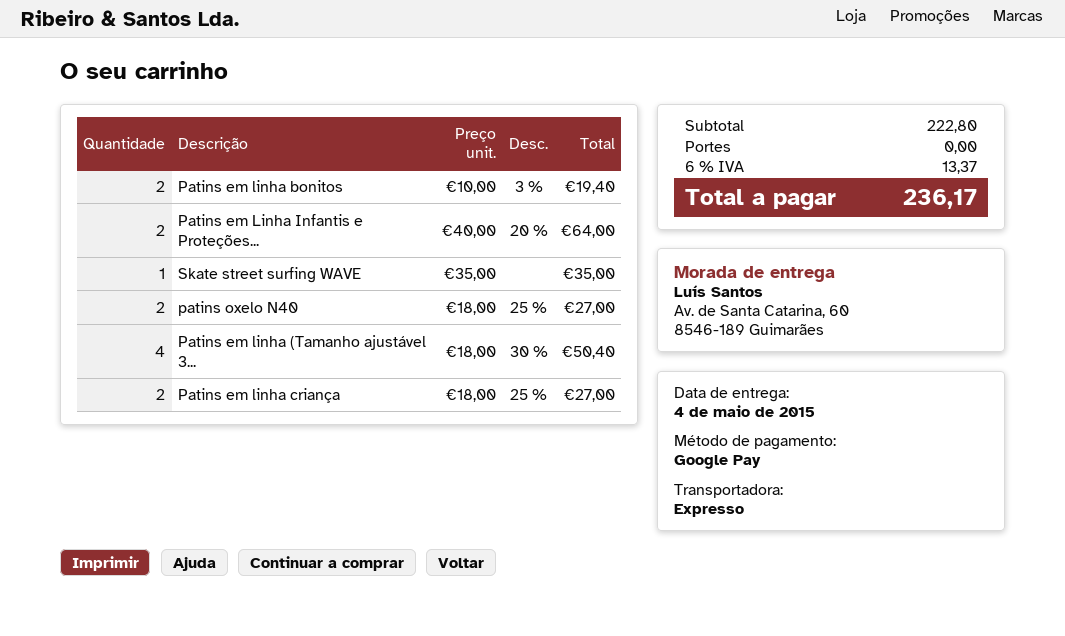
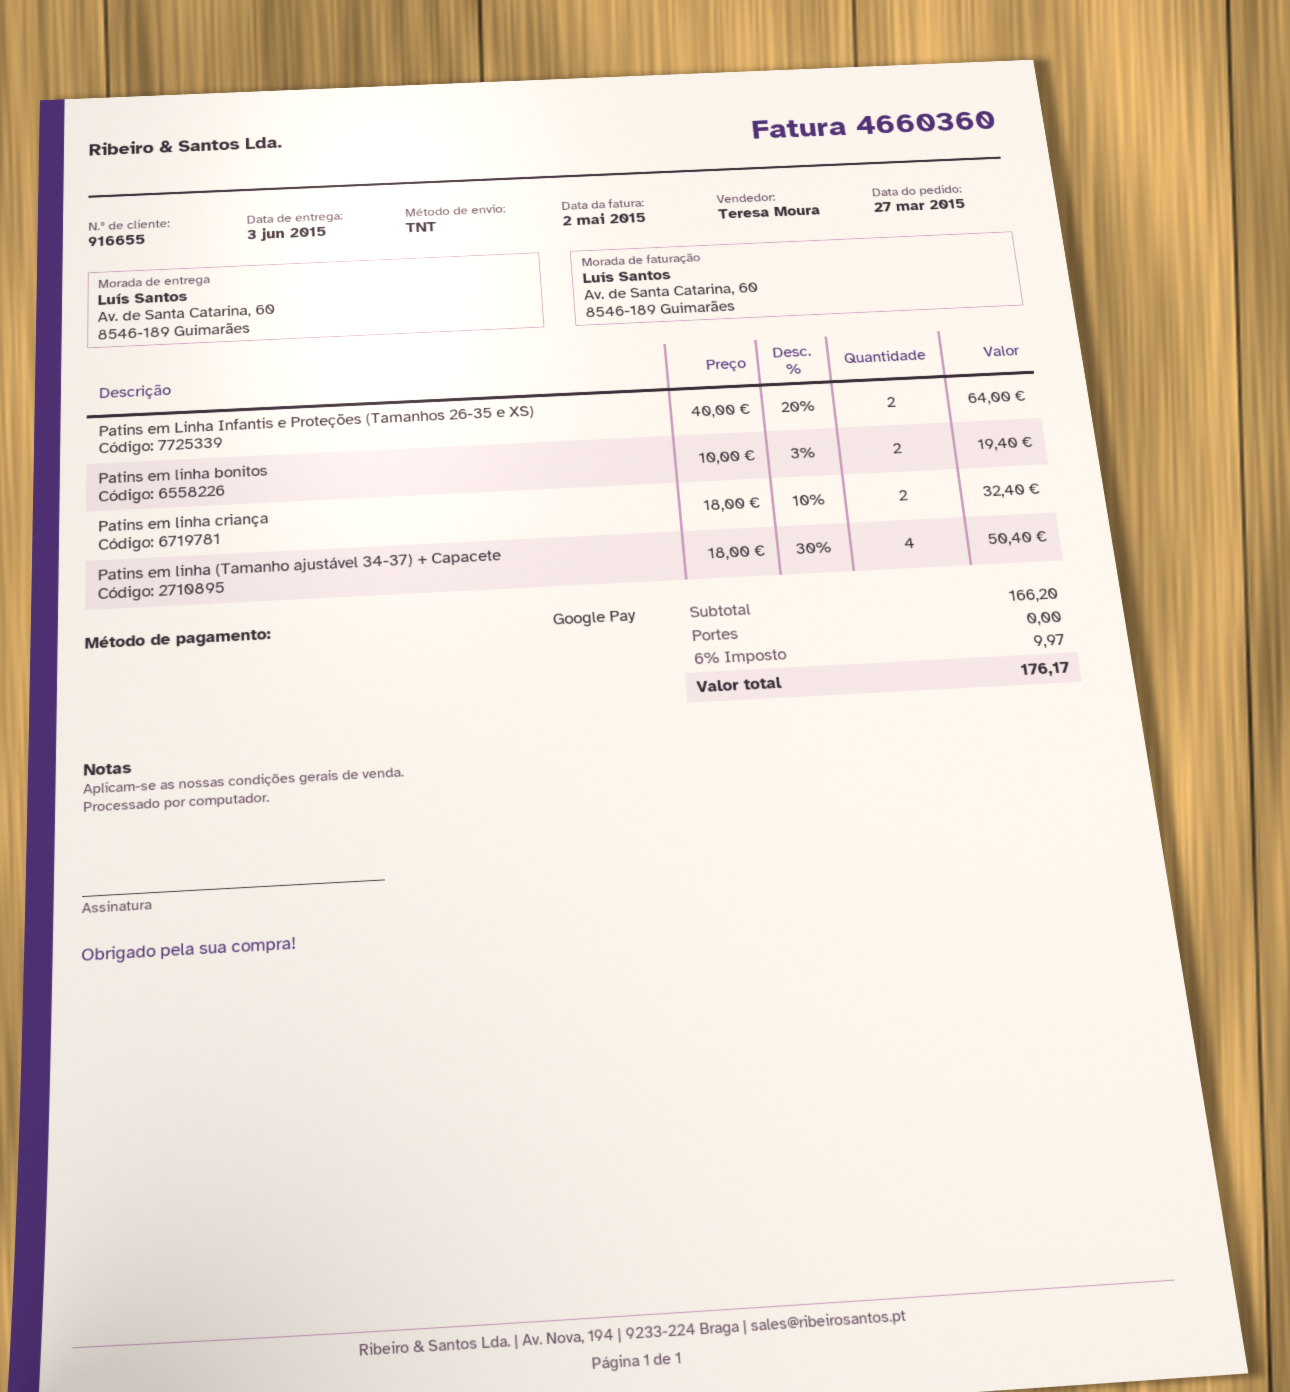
delivery date: 2015-05-04 -> 2015-06-03
shipping method: express -> TNT
Skate street surfing WAVE: 1 x 35.00 = 35.00 -> none
patins oxelo N40: 2 x 18.00 - 25% = 27.00 -> none
Patins em linha criança: 2 x 18.00 - 25% = 27.00 -> 2 x 18.00 - 10% = 32.40
subtotal: 222.80 -> 166.20
tax: 6% = 13.37 -> 6% = 9.97
total: 236.17 -> 176.17

